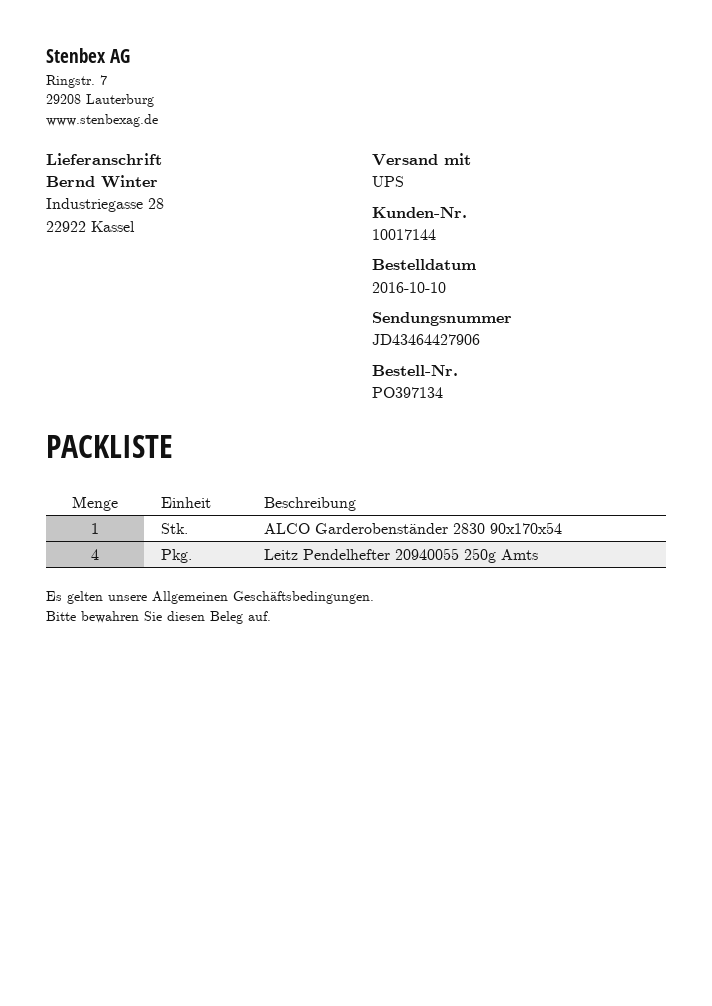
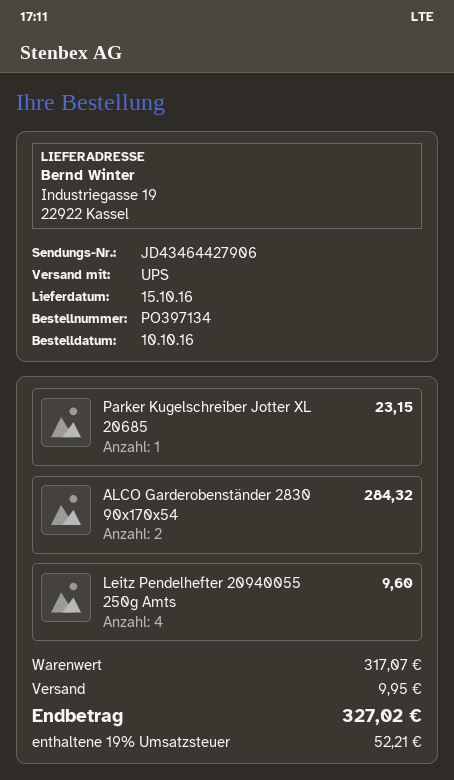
ship to: Industriegasse 28, 22922 Kassel -> Industriegasse 19, 22922 Kassel
ALCO Garderobenständer 2830 90x170x54: 1 -> 2
Parker Kugelschreiber Jotter XL 20685: none -> 1

